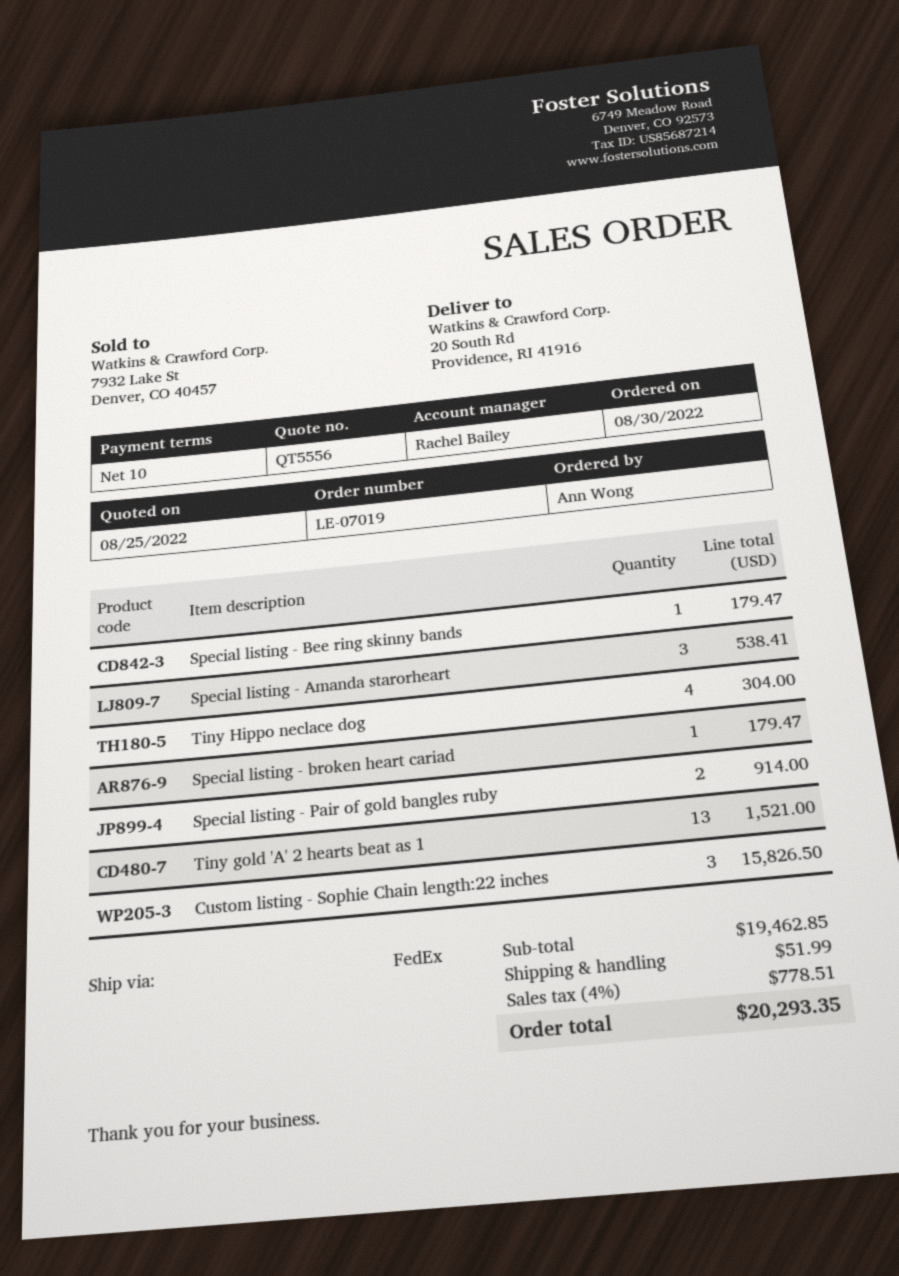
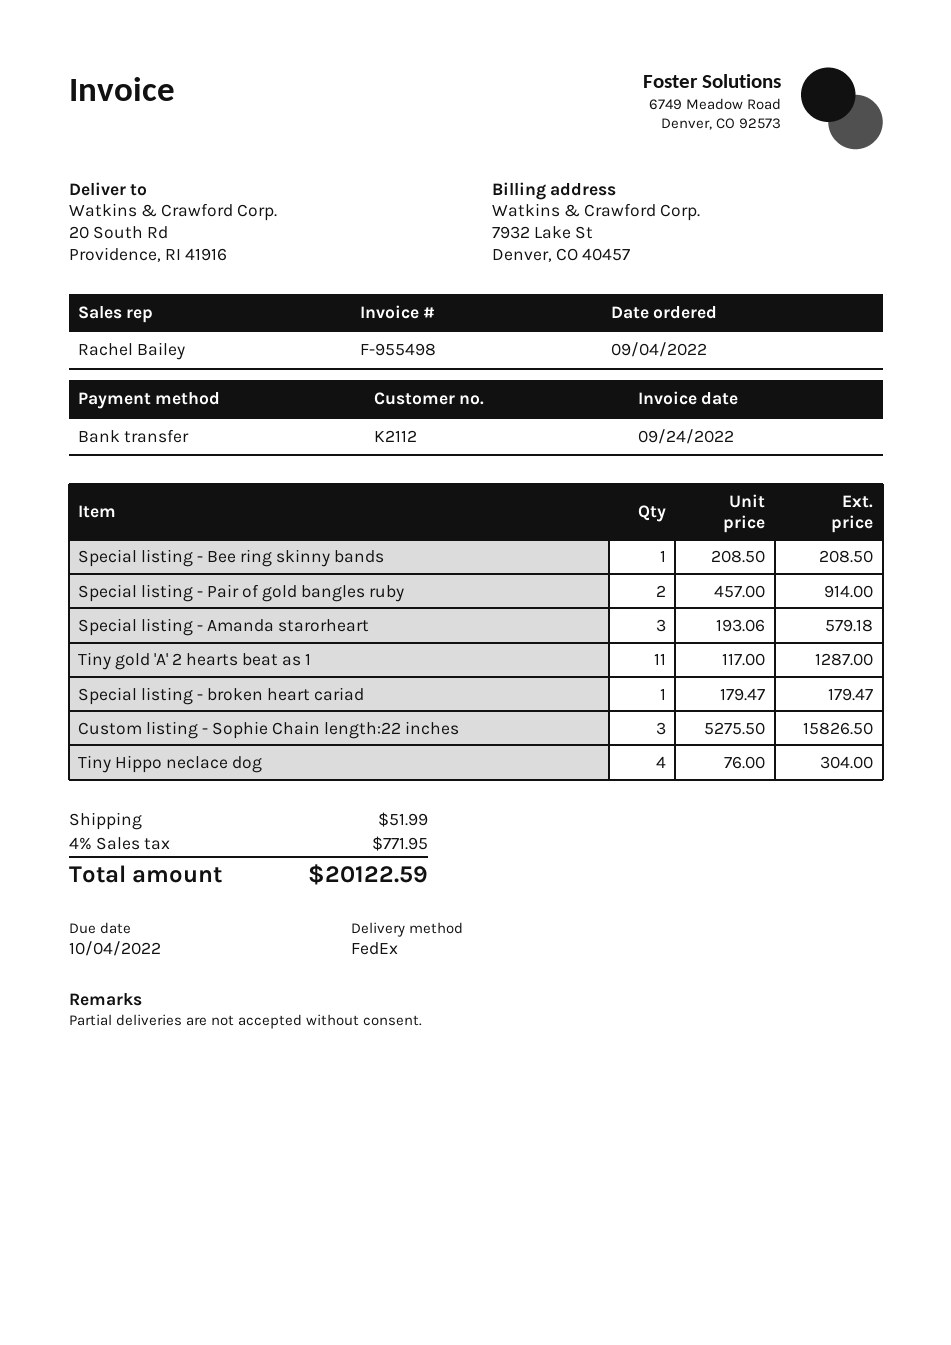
order date: 2022-08-30 -> 2022-09-04
Special listing - Bee ring skinny bands: 1 for 179.47 -> 1 for 208.50
Special listing - Amanda starorheart: 3 for 538.41 -> 3 for 579.18
Tiny gold 'A' 2 hearts beat as 1: 13 for 1521.00 -> 11 for 1287.00
tax: 4% = 778.51 -> 4% = 771.95
total: 20293.35 -> 20122.59

